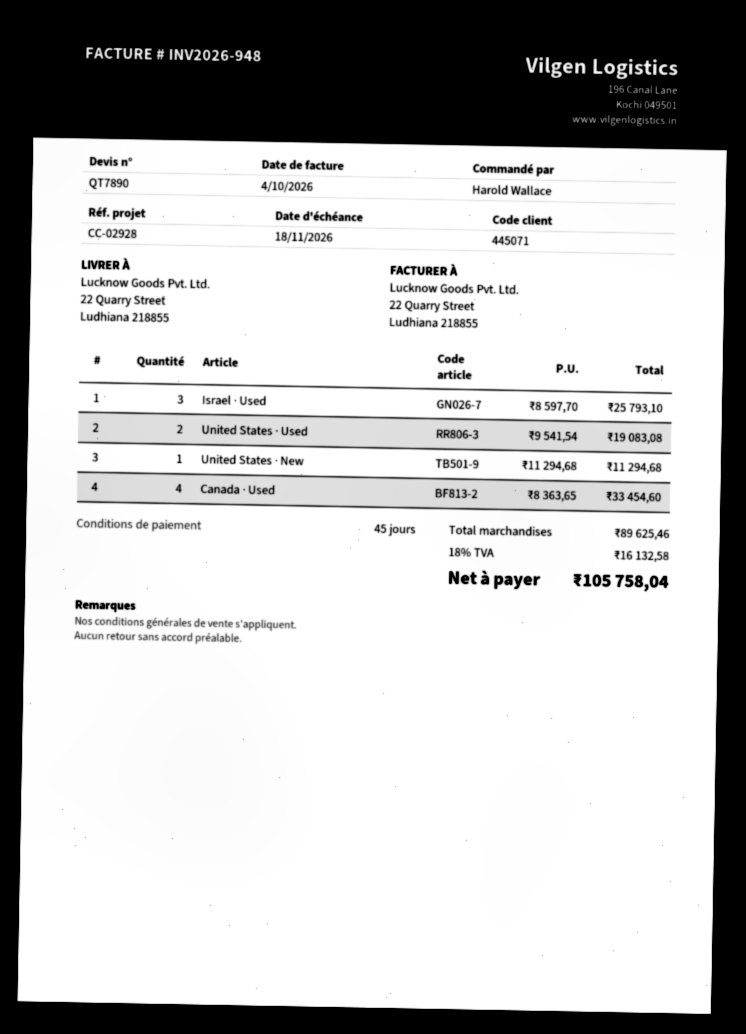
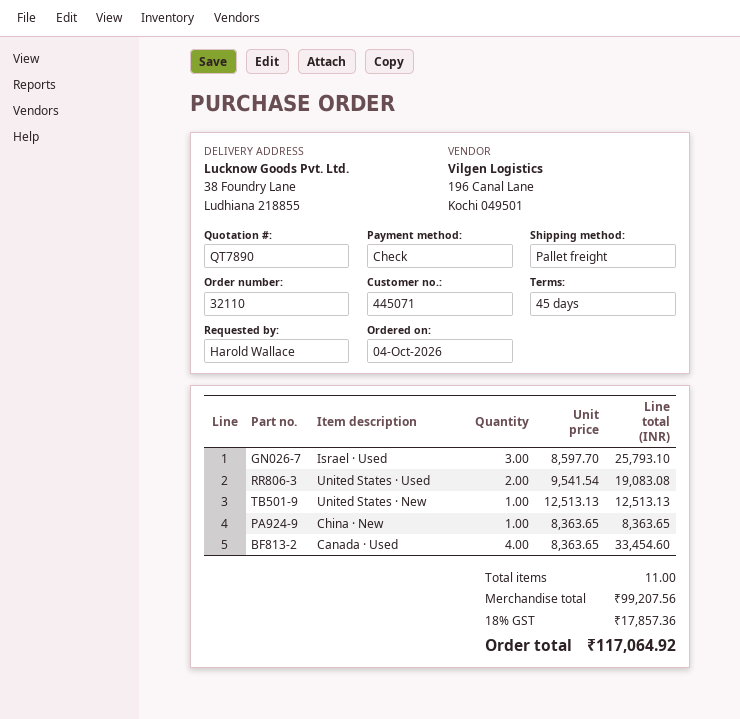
ship to: 22 Quarry Street, Ludhiana 218855 -> 38 Foundry Lane, Ludhiana 218855
United States · New: 1 x 11294.68 = 11294.68 -> 1 x 12513.13 = 12513.13
China · New: none -> 1 x 8363.65 = 8363.65
subtotal: 89625.46 -> 99207.56
tax: 18% = 16132.58 -> 18% = 17857.36
total: 105758.04 -> 117064.92

